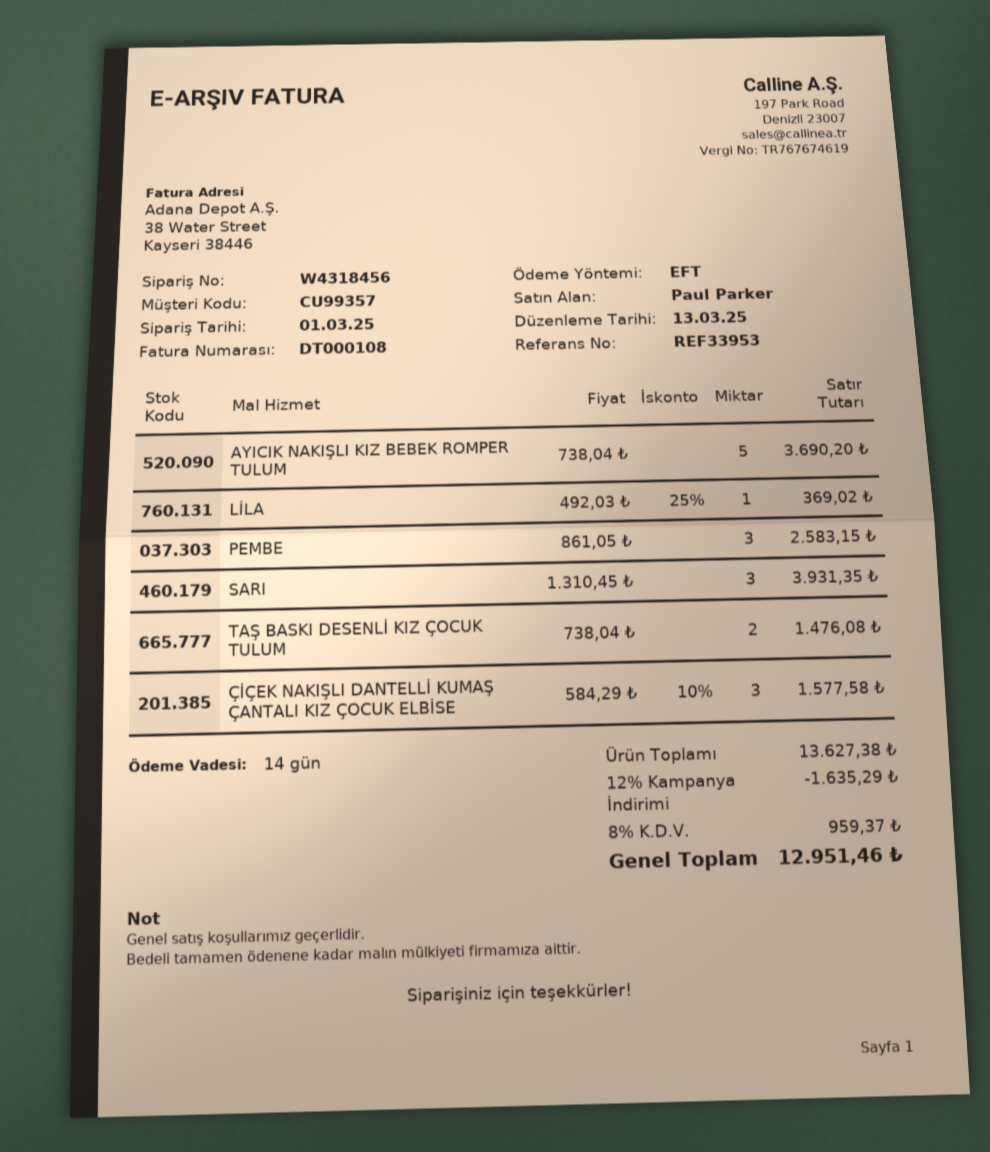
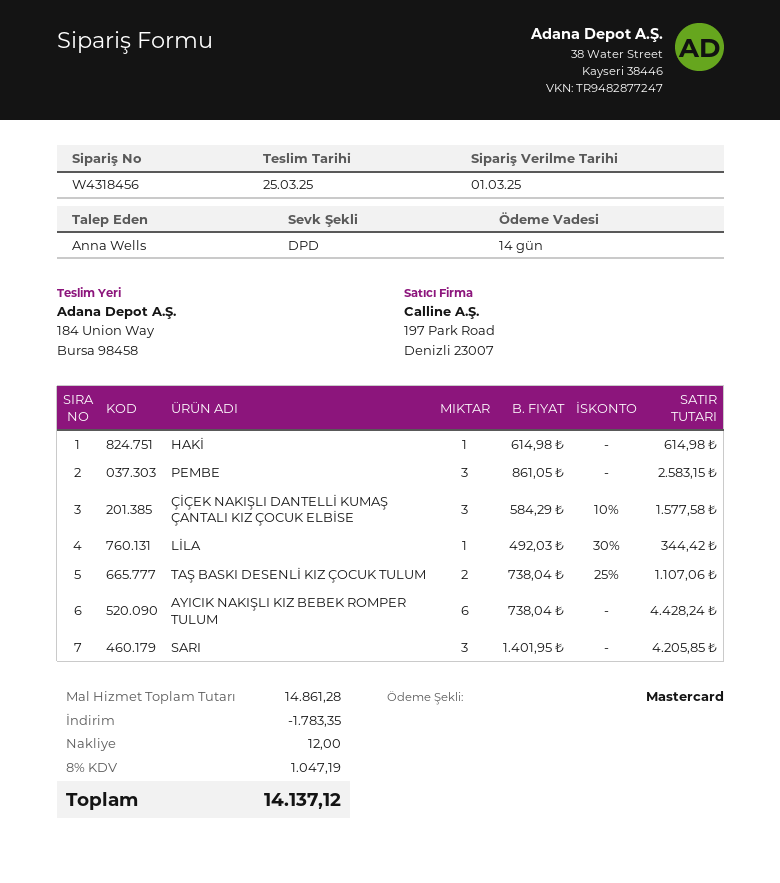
ordered by: Paul Parker -> Anna Wells
payment method: bank transfer -> Mastercard
AYICIK NAKIŞLI KIZ BEBEK ROMPER TULUM: 5 x 738.04 = 3690.20 -> 6 x 738.04 = 4428.24
LİLA: 1 x 492.03 - 25% = 369.02 -> 1 x 492.03 - 30% = 344.42
SARI: 3 x 1310.45 = 3931.35 -> 3 x 1401.95 = 4205.85
TAŞ BASKI DESENLİ KIZ ÇOCUK TULUM: 2 x 738.04 = 1476.08 -> 2 x 738.04 - 25% = 1107.06
HAKİ: none -> 1 x 614.98 = 614.98
subtotal: 13627.38 -> 14861.28
discount: 1635.29 -> 1783.35
shipping: none -> 12.00
tax: 8% = 959.37 -> 8% = 1047.19
total: 12951.46 -> 14137.12

